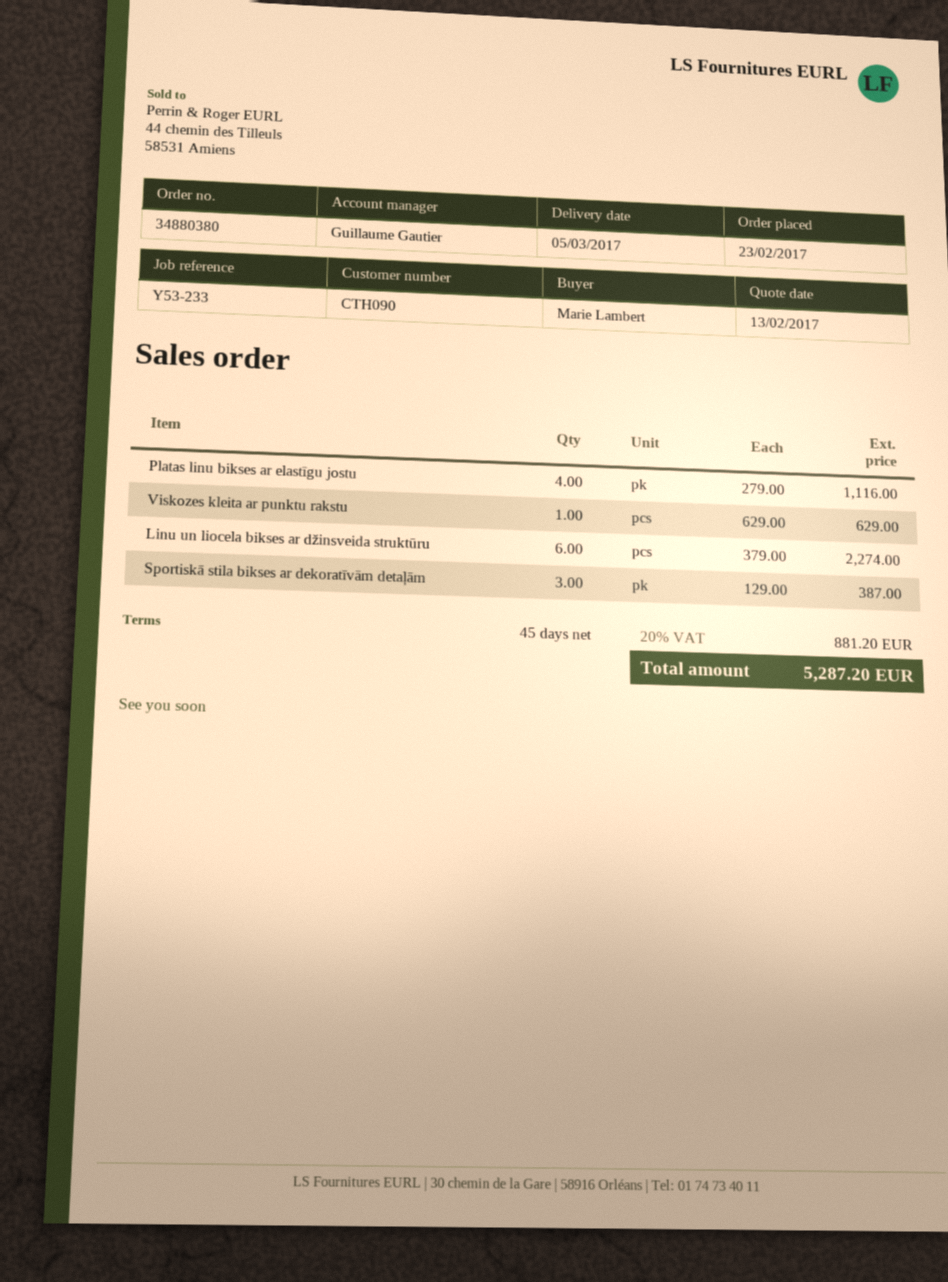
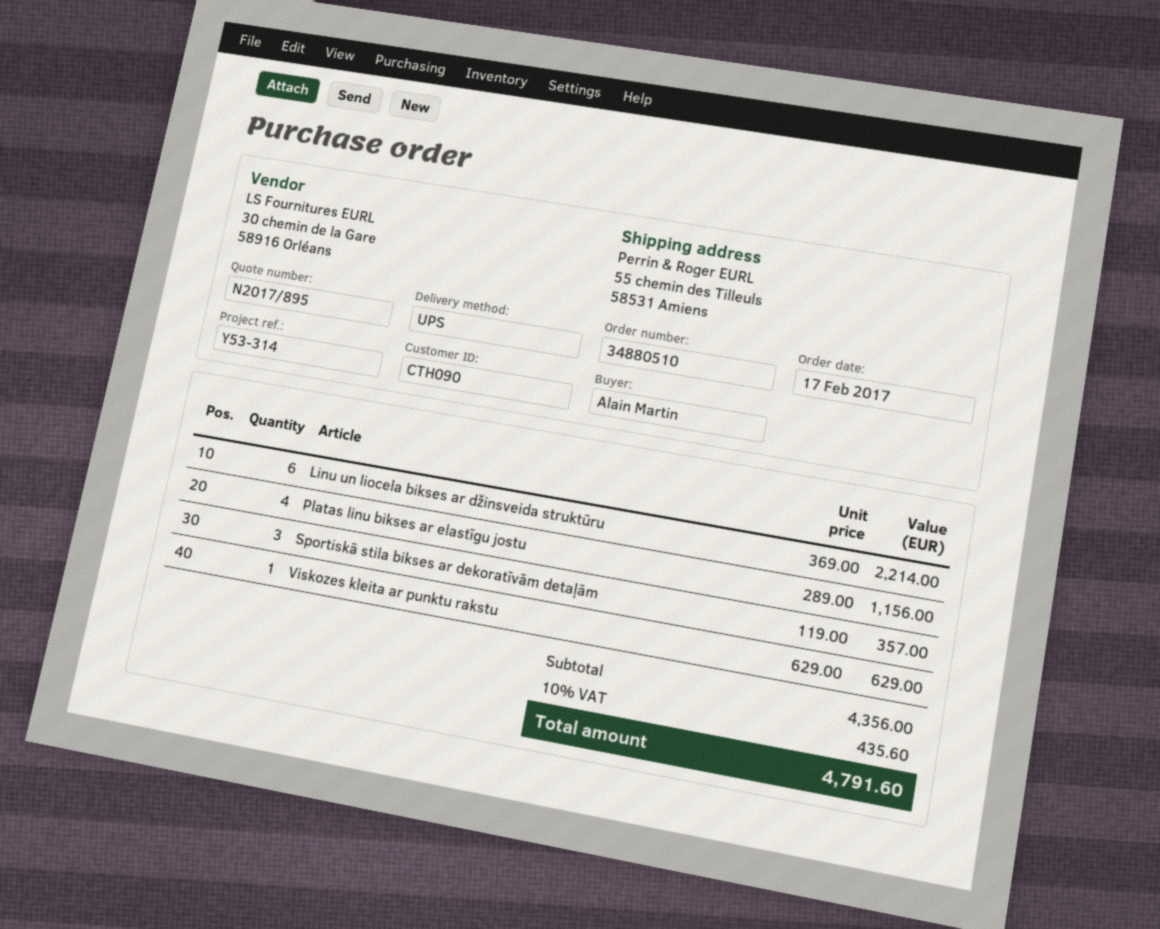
order number: 34880380 -> 34880510
order date: 2017-02-23 -> 2017-02-17
reference: Y53-233 -> Y53-314
ordered by: Marie Lambert -> Alain Martin
Platas linu bikses ar elastīgu jostu: 4 x 279.00 = 1116.00 -> 4 x 289.00 = 1156.00
Linu un liocela bikses ar džinsveida struktūru: 6 x 379.00 = 2274.00 -> 6 x 369.00 = 2214.00
Sportiskā stila bikses ar dekoratīvām detaļām: 3 x 129.00 = 387.00 -> 3 x 119.00 = 357.00
tax: 20% = 881.20 -> 10% = 435.60
total: 5287.20 -> 4791.60

